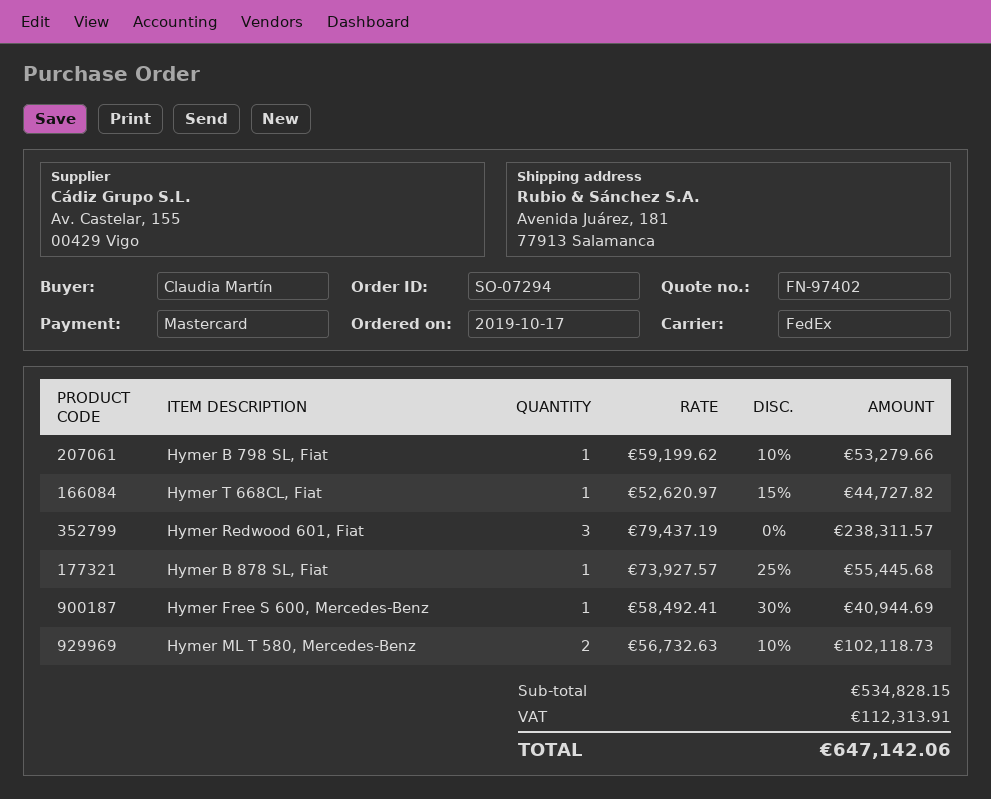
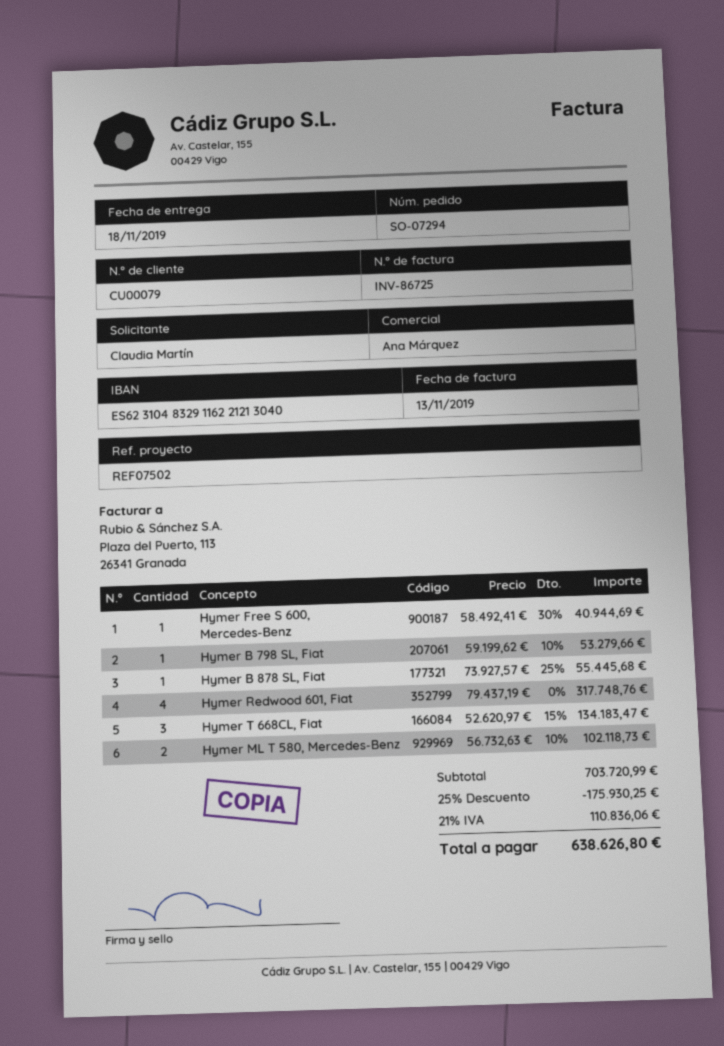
Hymer T 668CL, Fiat: 1 x 52620.97 - 15% = 44727.82 -> 3 x 52620.97 - 15% = 134183.47
Hymer Redwood 601, Fiat: 3 x 79437.19 = 238311.57 -> 4 x 79437.19 = 317748.76
subtotal: 534828.15 -> 703720.99
discount: none -> 25% = 175930.25
tax: 112313.91 -> 110836.06
total: 647142.06 -> 638626.80

